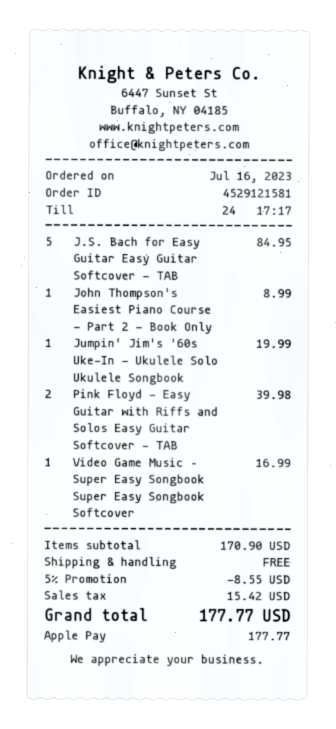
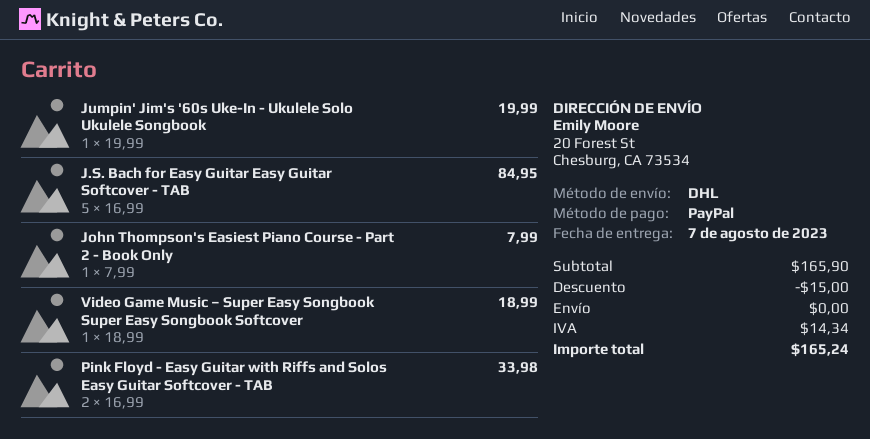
payment method: Apple Pay -> PayPal
John Thompson's Easiest Piano Course - Part 2 - Book Only: 1 for 8.99 -> 1 for 7.99
Pink Floyd - Easy Guitar with Riffs and Solos Easy Guitar Softcover - TAB: 2 for 39.98 -> 2 for 33.98
Video Game Music – Super Easy Songbook Super Easy Songbook Softcover: 1 for 16.99 -> 1 for 18.99
subtotal: 170.90 -> 165.90
discount: 8.55 -> 15.00
tax: 15.42 -> 14.34
total: 177.77 -> 165.24

